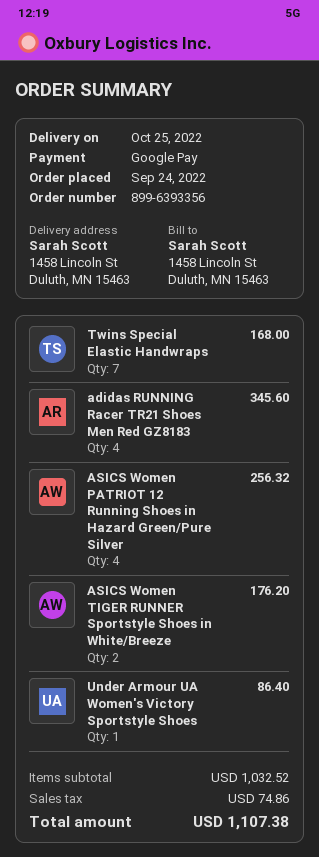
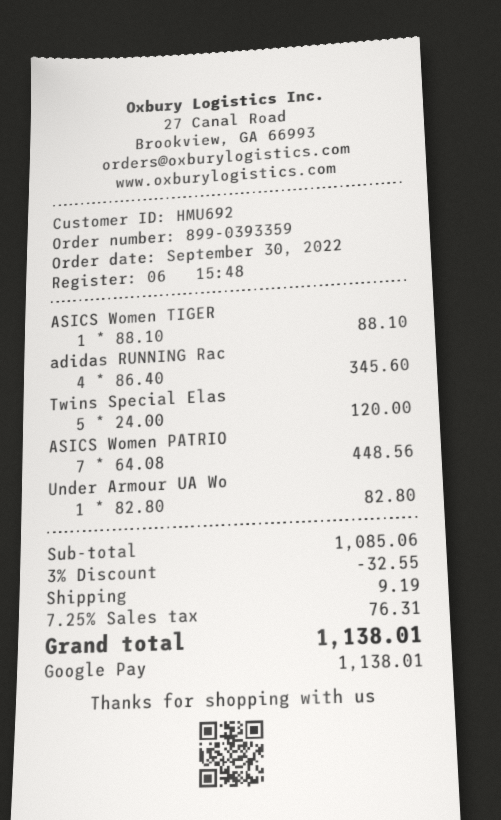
order number: 899-6393356 -> 899-0393359
order date: 2022-09-24 -> 2022-09-30
Twins Special Elastic Handwraps: 7 for 168.00 -> 5 for 120.00
ASICS Women PATRIOT 12 Running Shoes in Hazard Green/Pure Silver: 4 for 256.32 -> 7 for 448.56
ASICS Women TIGER RUNNER Sportstyle Shoes in White/Breeze: 2 for 176.20 -> 1 for 88.10
Under Armour UA Women's Victory Sportstyle Shoes: 1 for 86.40 -> 1 for 82.80
subtotal: 1032.52 -> 1085.06
discount: none -> 3% = 32.55
shipping: none -> 9.19
tax: 74.86 -> 76.31
total: 1107.38 -> 1138.01

